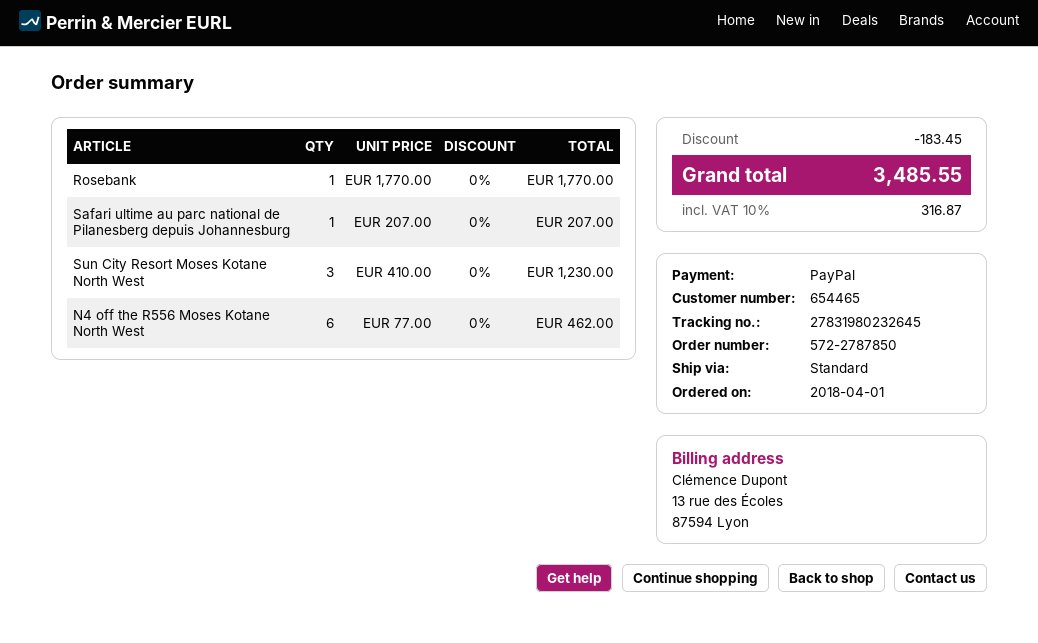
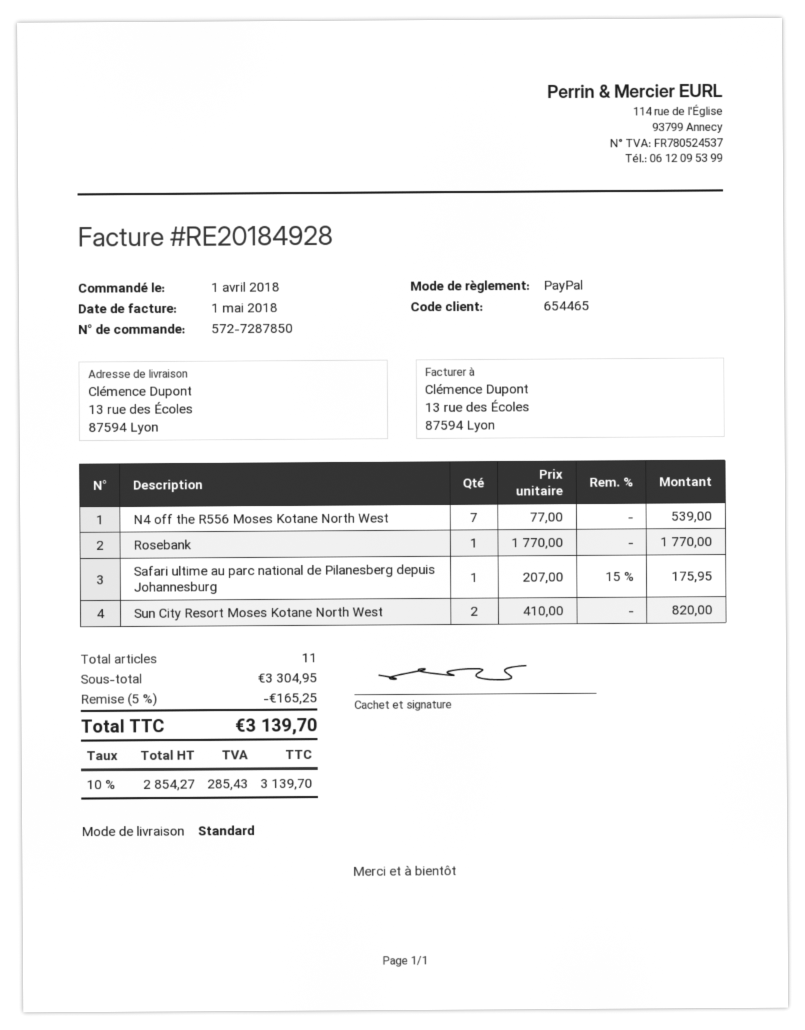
order number: 572-2787850 -> 572-7287850
Safari ultime au parc national de Pilanesberg depuis Johannesburg: 1 x 207.00 = 207.00 -> 1 x 207.00 - 15% = 175.95
Sun City Resort Moses Kotane North West: 3 x 410.00 = 1230.00 -> 2 x 410.00 = 820.00
N4 off the R556 Moses Kotane North West: 6 x 77.00 = 462.00 -> 7 x 77.00 = 539.00
discount: 183.45 -> 165.25
tax: 10% = 316.87 -> 10% = 285.43
total: 3485.55 -> 3139.70

